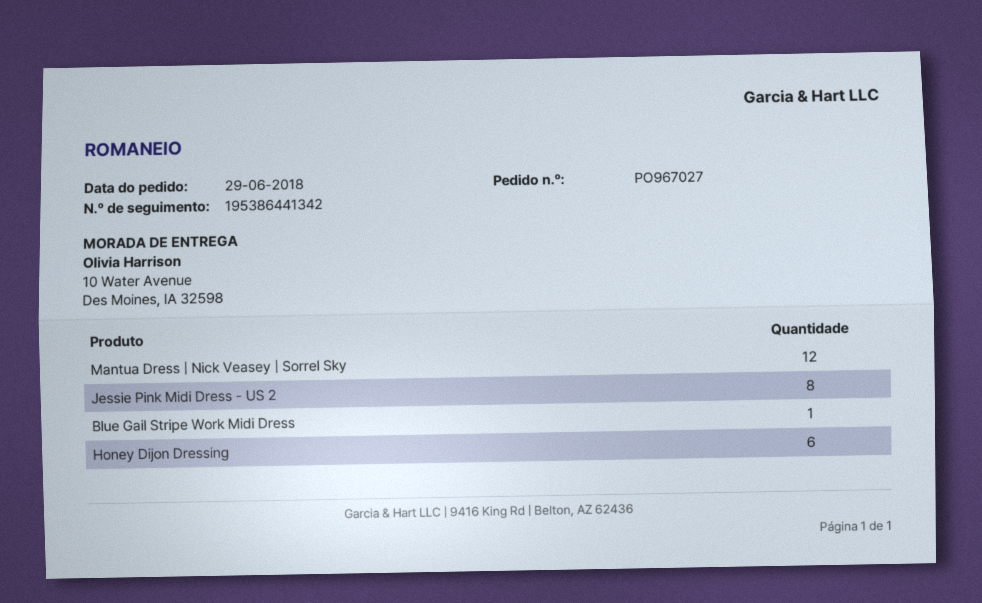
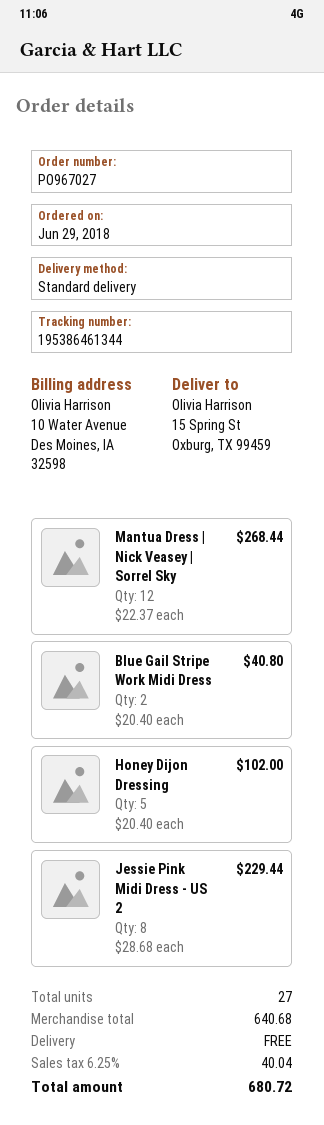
tracking number: 195386441342 -> 195386461344
ship to: 10 Water Avenue, Des Moines, IA 32598 -> 15 Spring St, Oxburg, TX 99459
Blue Gail Stripe Work Midi Dress: 1 -> 2
Honey Dijon Dressing: 6 -> 5

